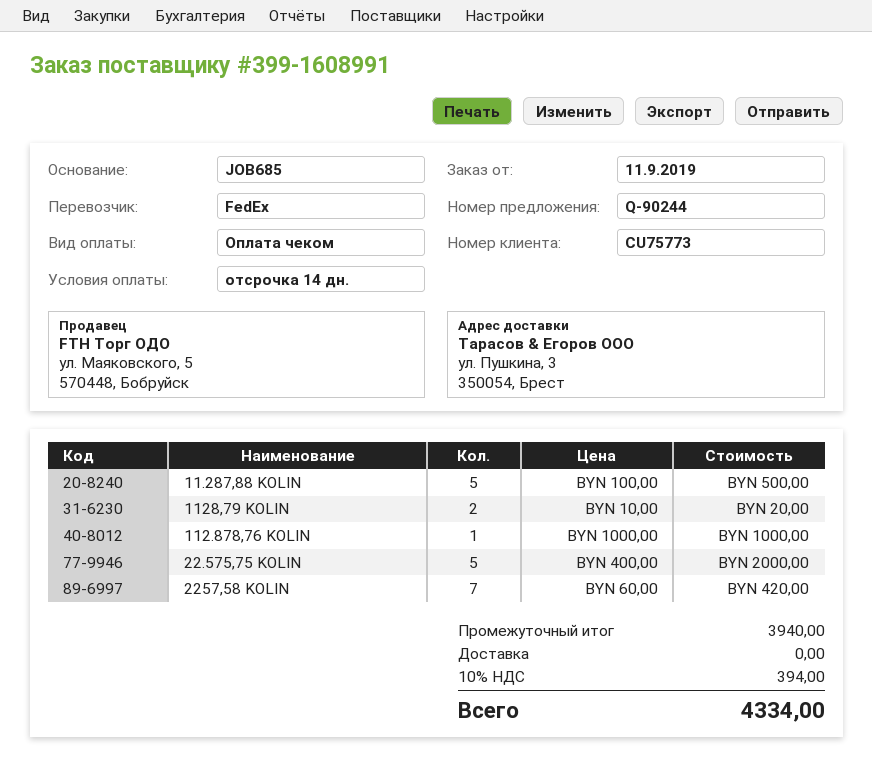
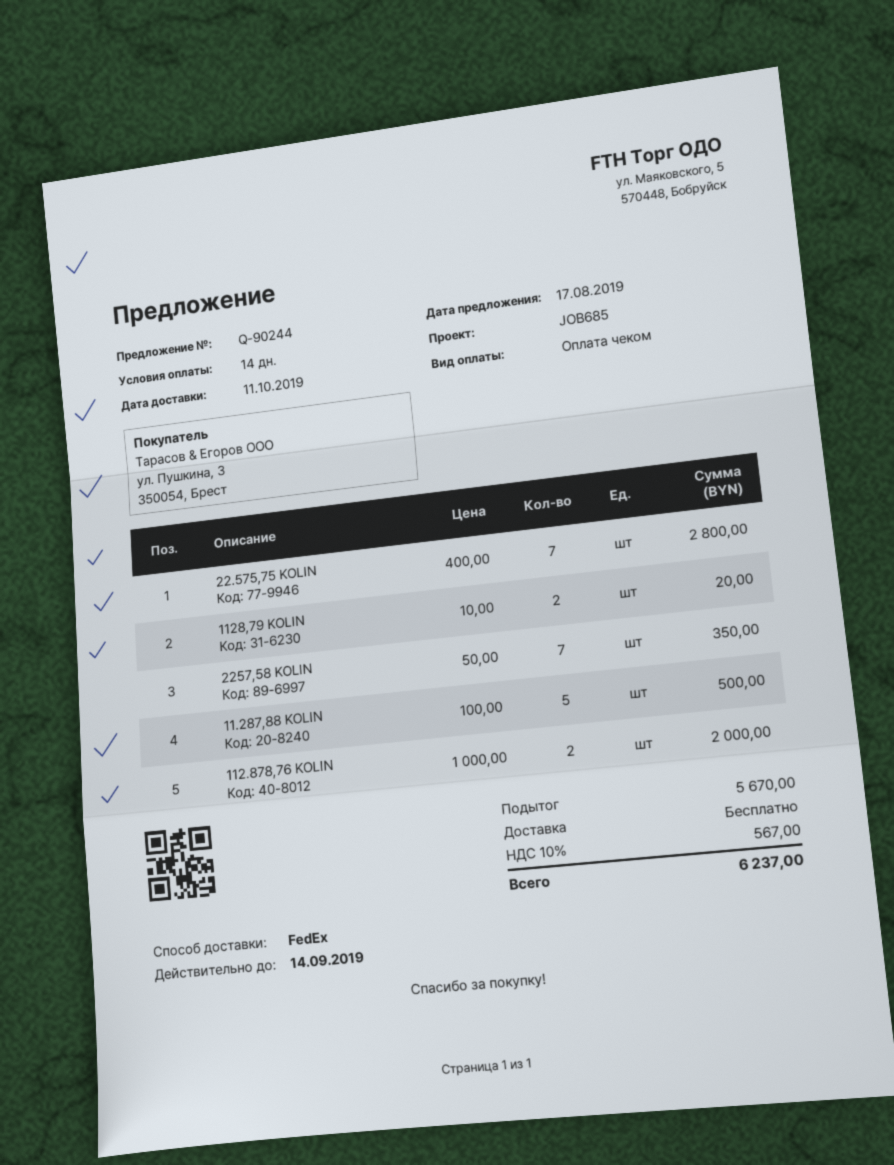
112.878,76 KOLIN: 1 x 1000.00 = 1000.00 -> 2 x 1000.00 = 2000.00
22.575,75 KOLIN: 5 x 400.00 = 2000.00 -> 7 x 400.00 = 2800.00
2257,58 KOLIN: 7 x 60.00 = 420.00 -> 7 x 50.00 = 350.00
subtotal: 3940.00 -> 5670.00
tax: 10% = 394.00 -> 10% = 567.00
total: 4334.00 -> 6237.00

